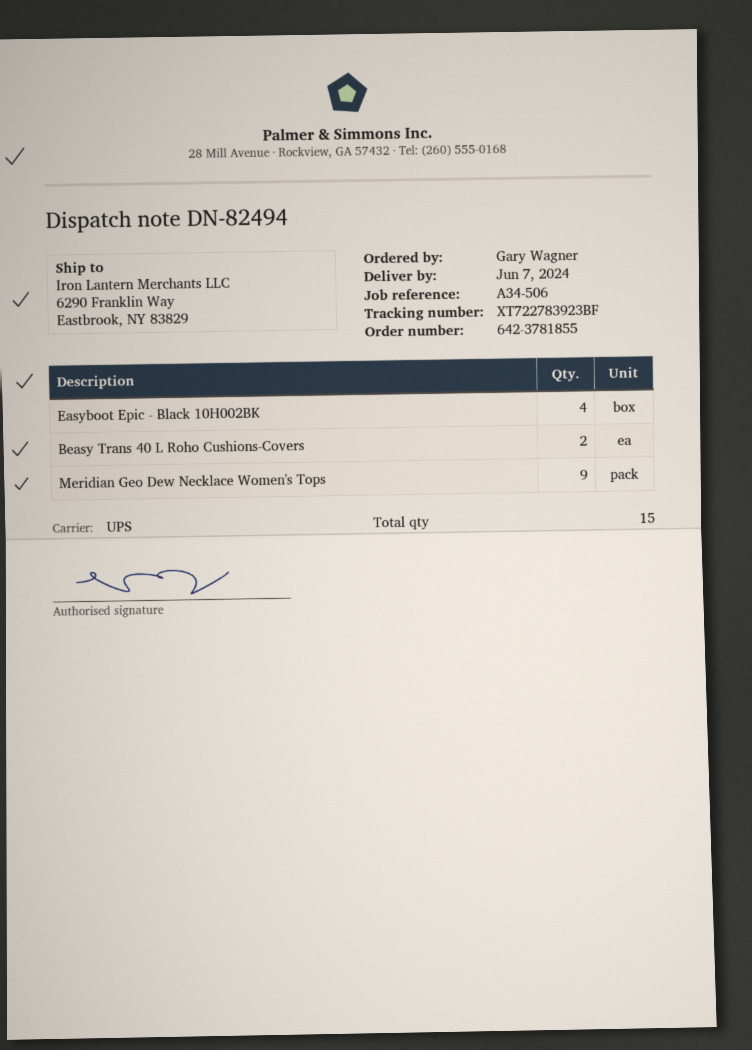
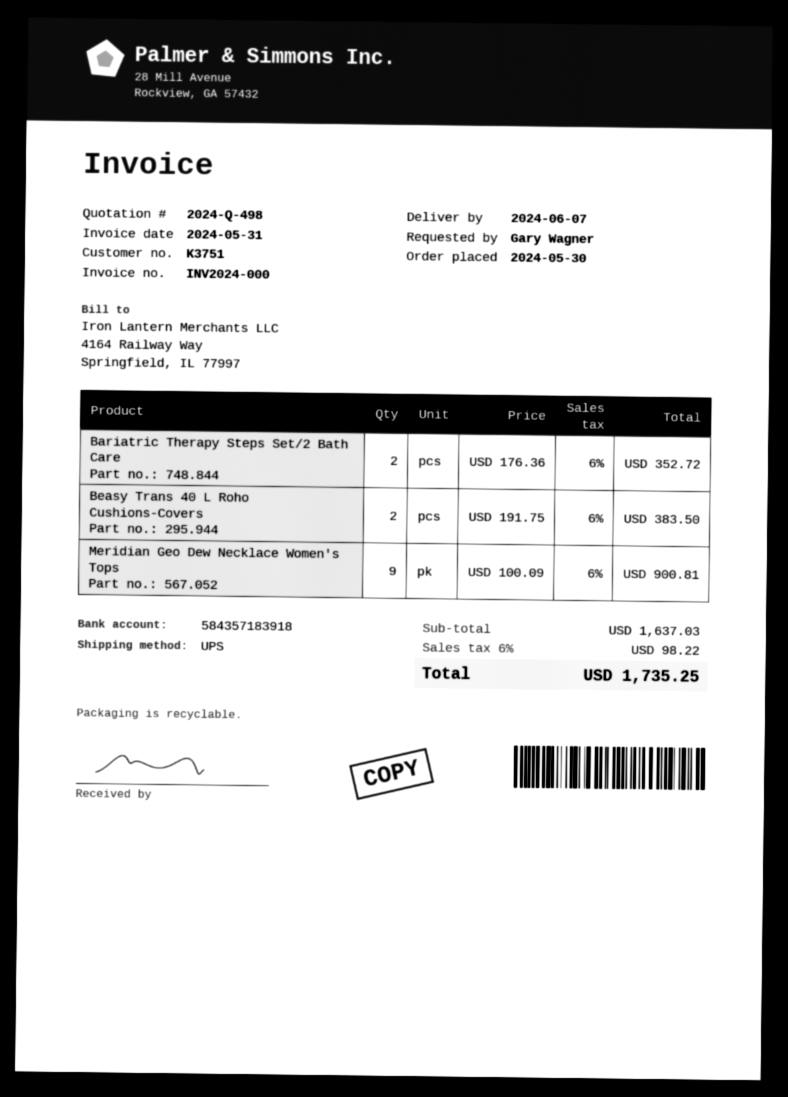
Easyboot Epic - Black 10H002BK: 4 -> none
Bariatric Therapy Steps Set/2 Bath Care: none -> 2

